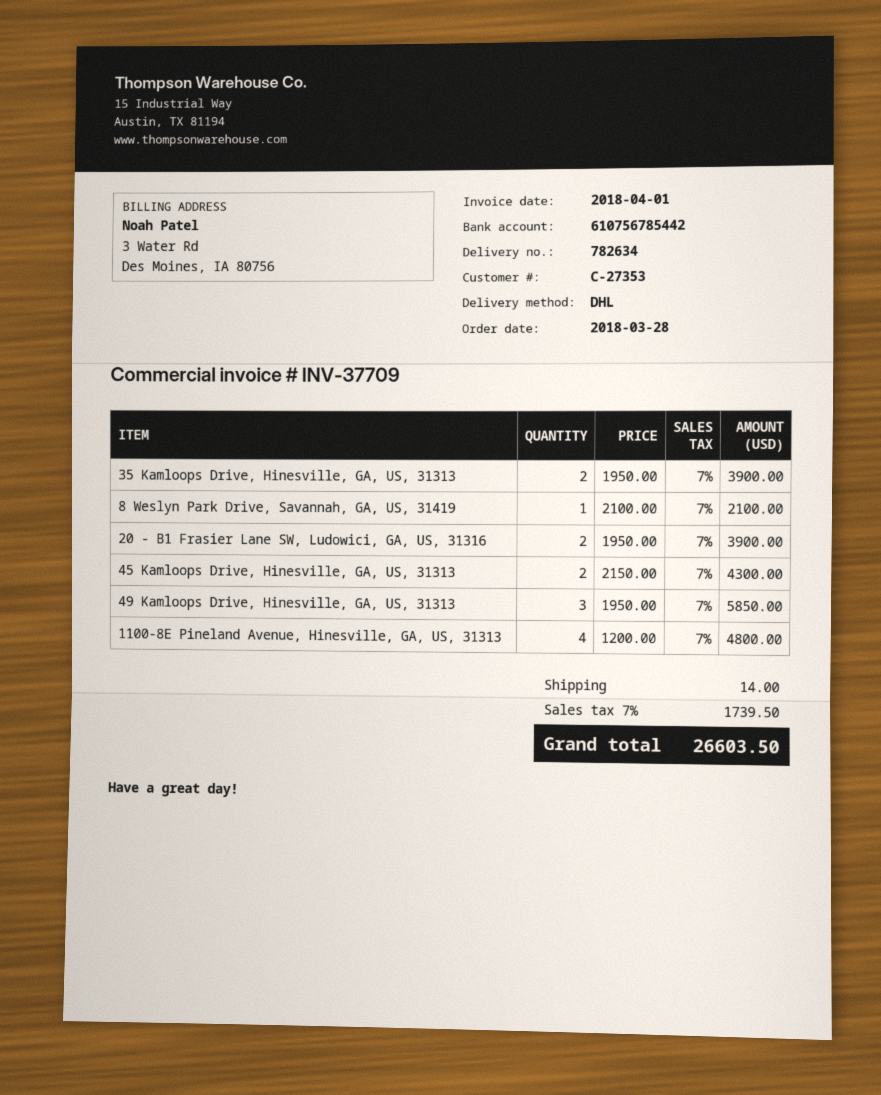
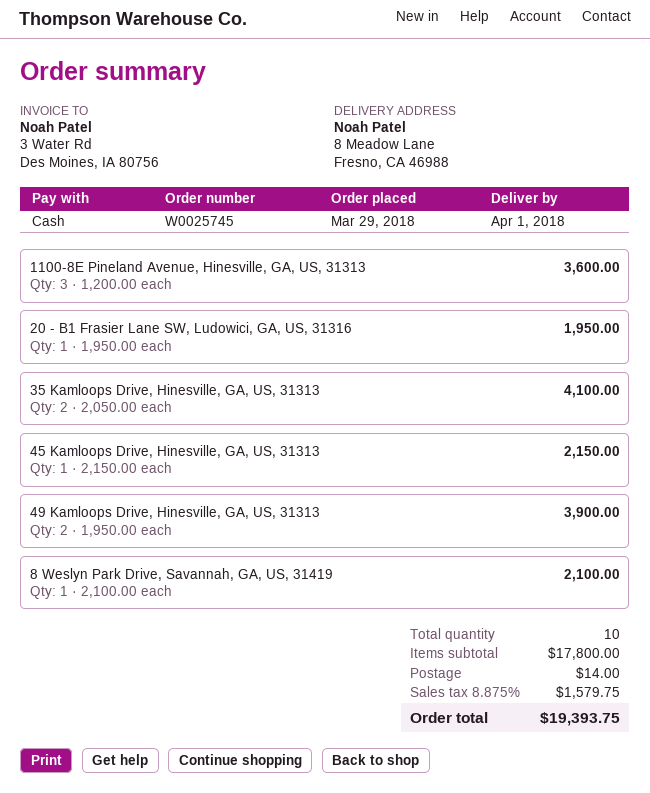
order date: 2018-03-28 -> 2018-03-29
35 Kamloops Drive, Hinesville, GA, US, 31313: 2 x 1950.00 = 3900.00 -> 2 x 2050.00 = 4100.00
20 - B1 Frasier Lane SW, Ludowici, GA, US, 31316: 2 x 1950.00 = 3900.00 -> 1 x 1950.00 = 1950.00
45 Kamloops Drive, Hinesville, GA, US, 31313: 2 x 2150.00 = 4300.00 -> 1 x 2150.00 = 2150.00
49 Kamloops Drive, Hinesville, GA, US, 31313: 3 x 1950.00 = 5850.00 -> 2 x 1950.00 = 3900.00
1100-8E Pineland Avenue, Hinesville, GA, US, 31313: 4 x 1200.00 = 4800.00 -> 3 x 1200.00 = 3600.00
tax: 7% = 1739.50 -> 8.875% = 1579.75
total: 26603.50 -> 19393.75

